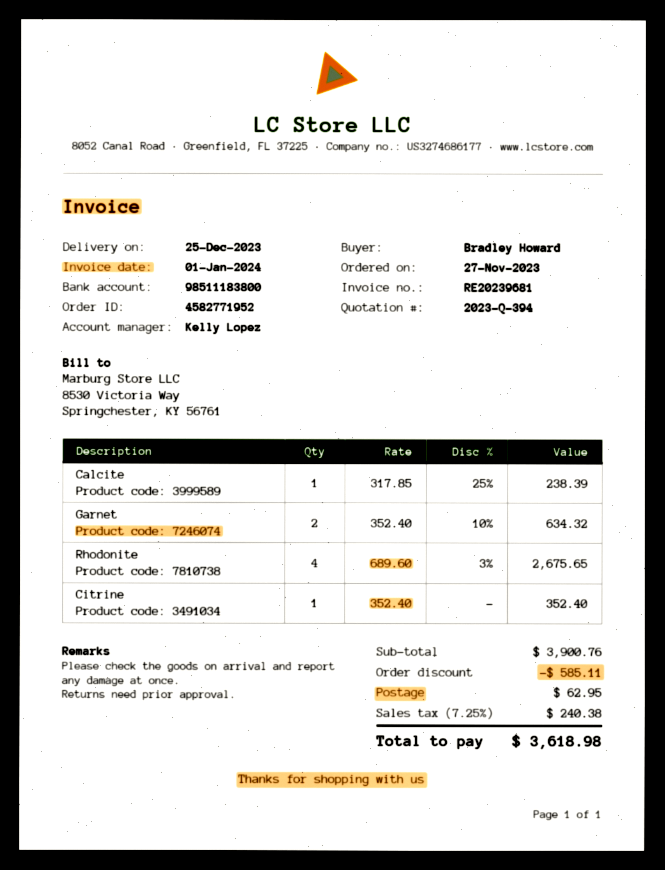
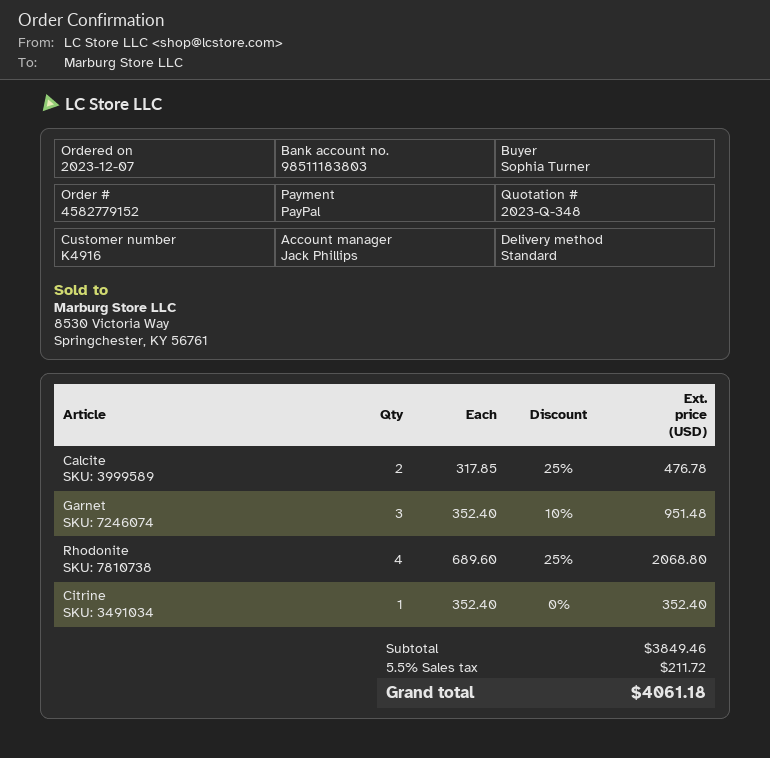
quote number: 2023-Q-394 -> 2023-Q-348
order number: 4582771952 -> 4582779152
order date: 2023-11-27 -> 2023-12-07
ordered by: Bradley Howard -> Sophia Turner
sales rep: Kelly Lopez -> Jack Phillips
bank account: 98511183800 -> 98511183803
Calcite: 1 x 317.85 - 25% = 238.39 -> 2 x 317.85 - 25% = 476.78
Garnet: 2 x 352.40 - 10% = 634.32 -> 3 x 352.40 - 10% = 951.48
Rhodonite: 4 x 689.60 - 3% = 2675.65 -> 4 x 689.60 - 25% = 2068.80
subtotal: 3900.76 -> 3849.46
discount: 585.11 -> none
shipping: 62.95 -> none
tax: 7.25% = 240.38 -> 5.5% = 211.72
total: 3618.98 -> 4061.18

